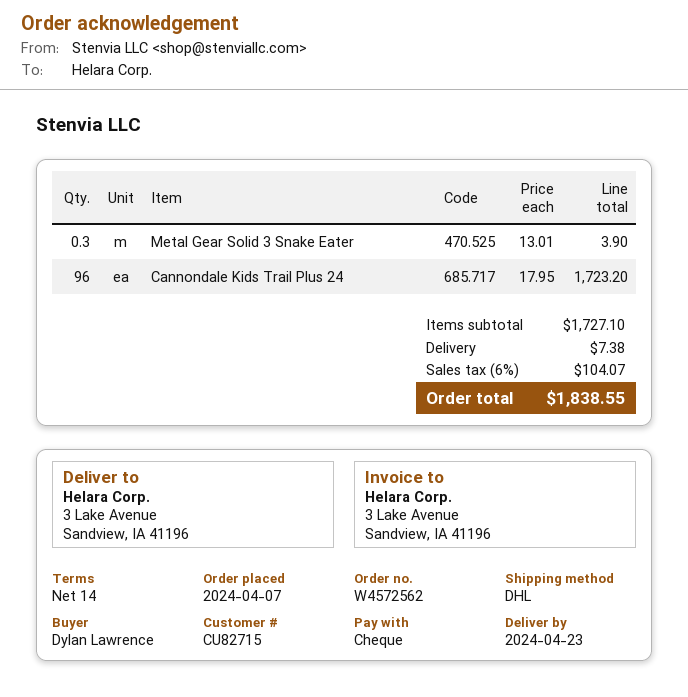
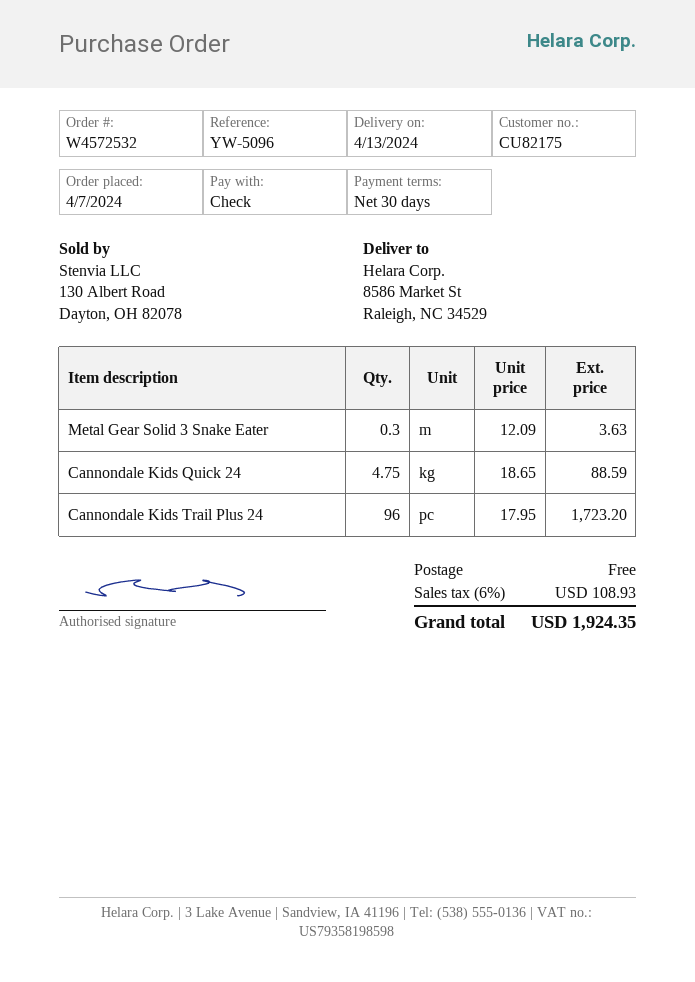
order number: W4572562 -> W4572532
delivery date: 2024-04-23 -> 2024-04-13
payment terms: 14 days -> 30 days
customer number: CU82715 -> CU82175
ship to: 3 Lake Avenue, Sandview, IA 41196 -> 8586 Market St, Raleigh, NC 34529
Metal Gear Solid 3 Snake Eater: 0.3 x 13.01 = 3.90 -> 0.3 x 12.09 = 3.63
Cannondale Kids Quick 24: none -> 4.75 x 18.65 = 88.59
shipping: 7.38 -> 0.00
tax: 6% = 104.07 -> 6% = 108.93
total: 1838.55 -> 1924.35

